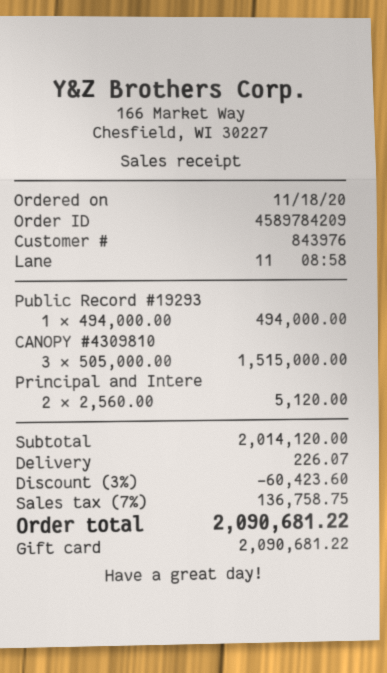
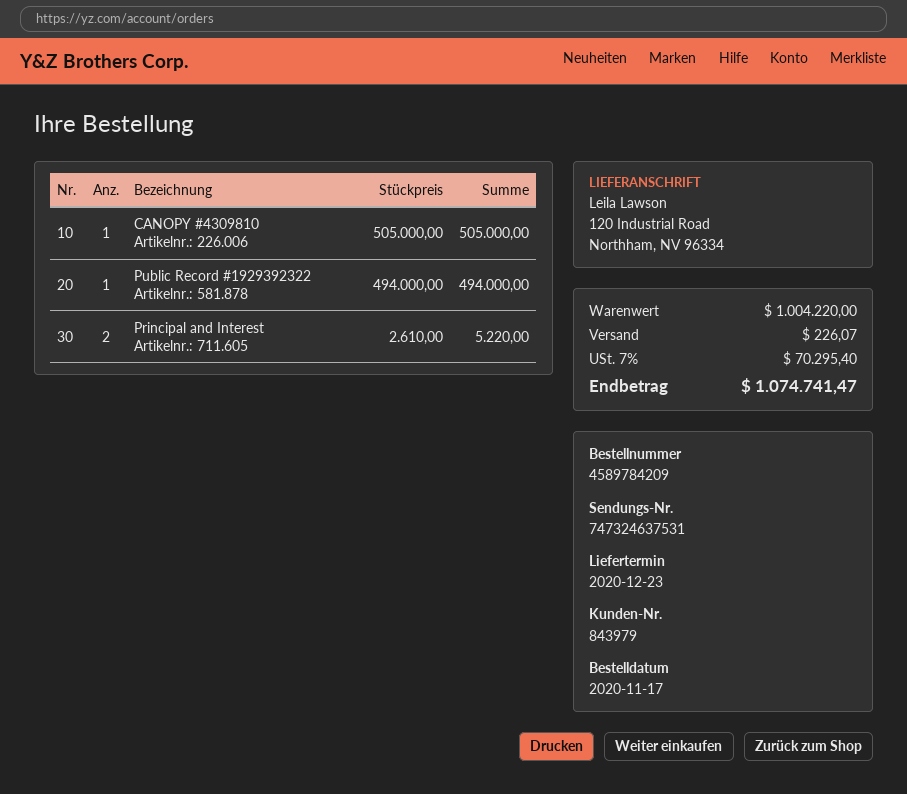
order date: 2020-11-18 -> 2020-11-17
customer number: 843976 -> 843979
CANOPY #4309810: 3 x 505000.00 = 1515000.00 -> 1 x 505000.00 = 505000.00
Principal and Intere: 2 x 2560.00 = 5120.00 -> 2 x 2610.00 = 5220.00
subtotal: 2014120.00 -> 1004220.00
discount: 3% = 60423.60 -> none
tax: 7% = 136758.75 -> 7% = 70295.40
total: 2090681.22 -> 1074741.47

